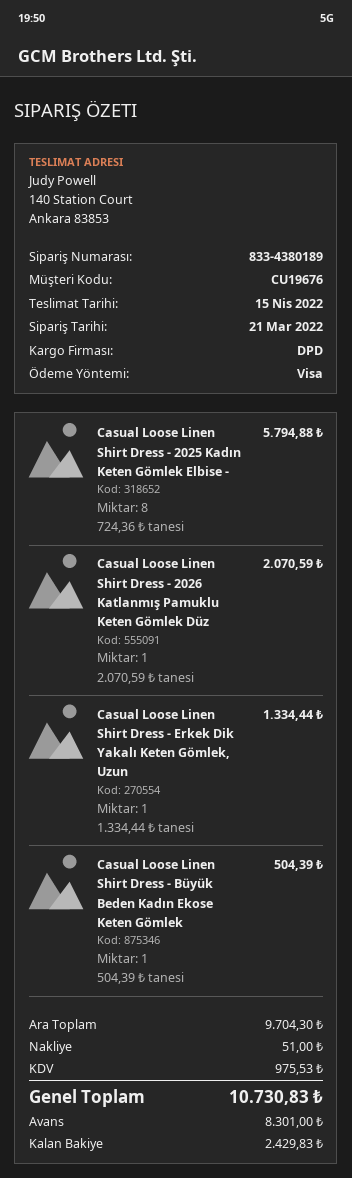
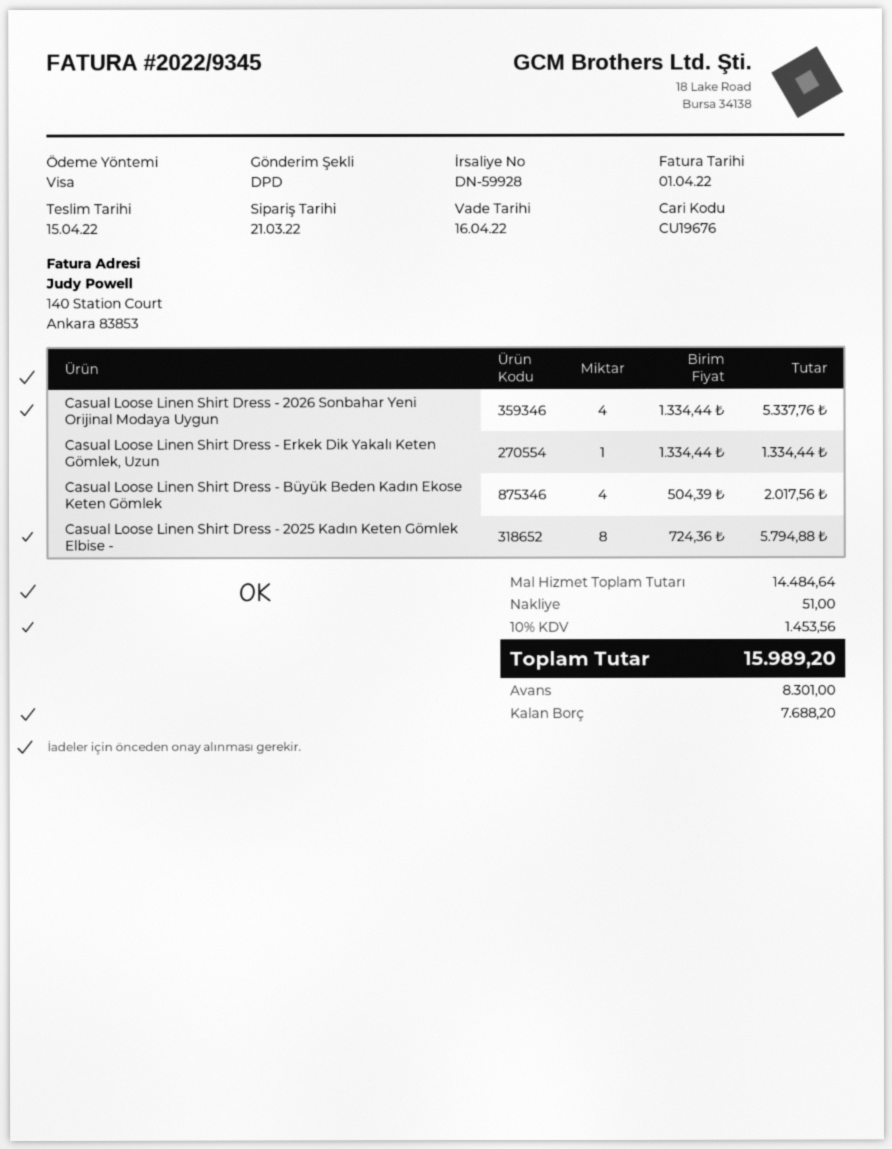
Casual Loose Linen Shirt Dress - 2026 Katlanmış Pamuklu Keten Gömlek Düz: 1 x 2070.59 = 2070.59 -> none
Casual Loose Linen Shirt Dress - Büyük Beden Kadın Ekose Keten Gömlek: 1 x 504.39 = 504.39 -> 4 x 504.39 = 2017.56
Casual Loose Linen Shirt Dress - 2026 Sonbahar Yeni Orijinal Modaya Uygun: none -> 4 x 1334.44 = 5337.76
subtotal: 9704.30 -> 14484.64
tax: 975.53 -> 1453.56
total: 10730.83 -> 15989.20
balance: 2429.83 -> 7688.20

